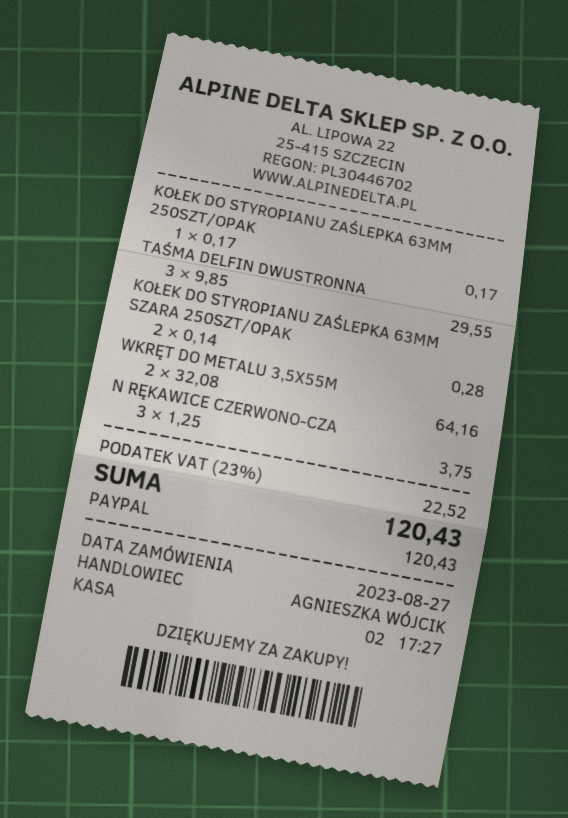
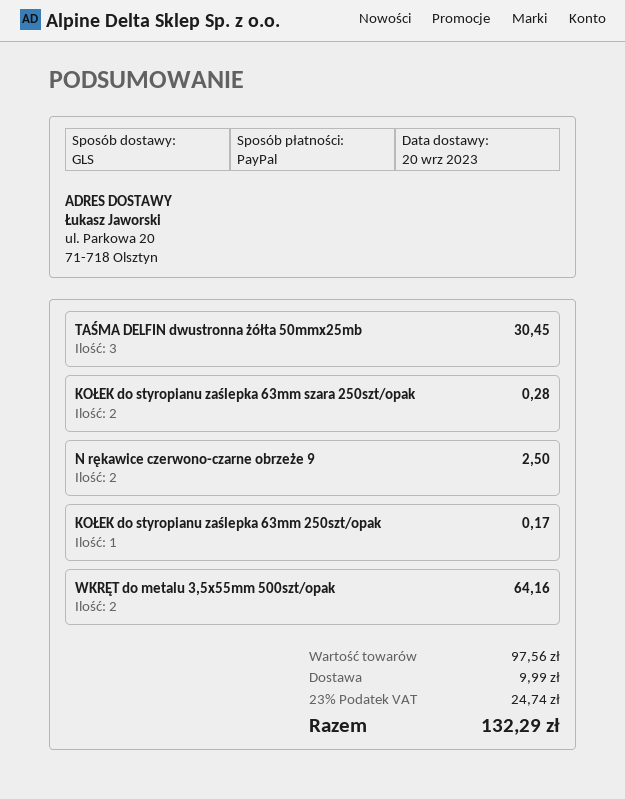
TAŚMA DELFIN DWUSTRONNA: 3 for 29.55 -> 3 for 30.45
N RĘKAWICE CZERWONO-CZA: 3 for 3.75 -> 2 for 2.50
shipping: none -> 9.99
tax: 23% = 22.52 -> 23% = 24.74
total: 120.43 -> 132.29

